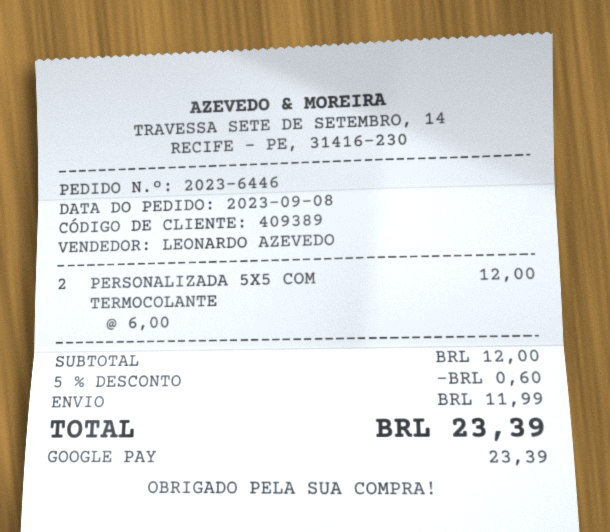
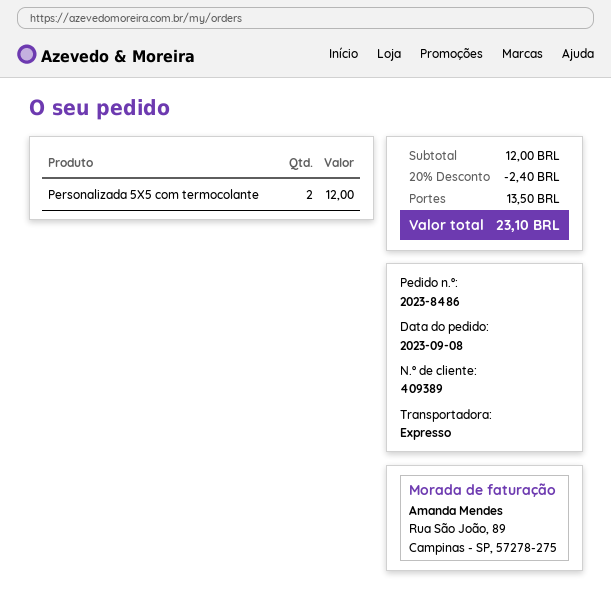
order number: 2023-6446 -> 2023-8486
discount: 5% = 0.60 -> 20% = 2.40
shipping: 11.99 -> 13.50
total: 23.39 -> 23.10

